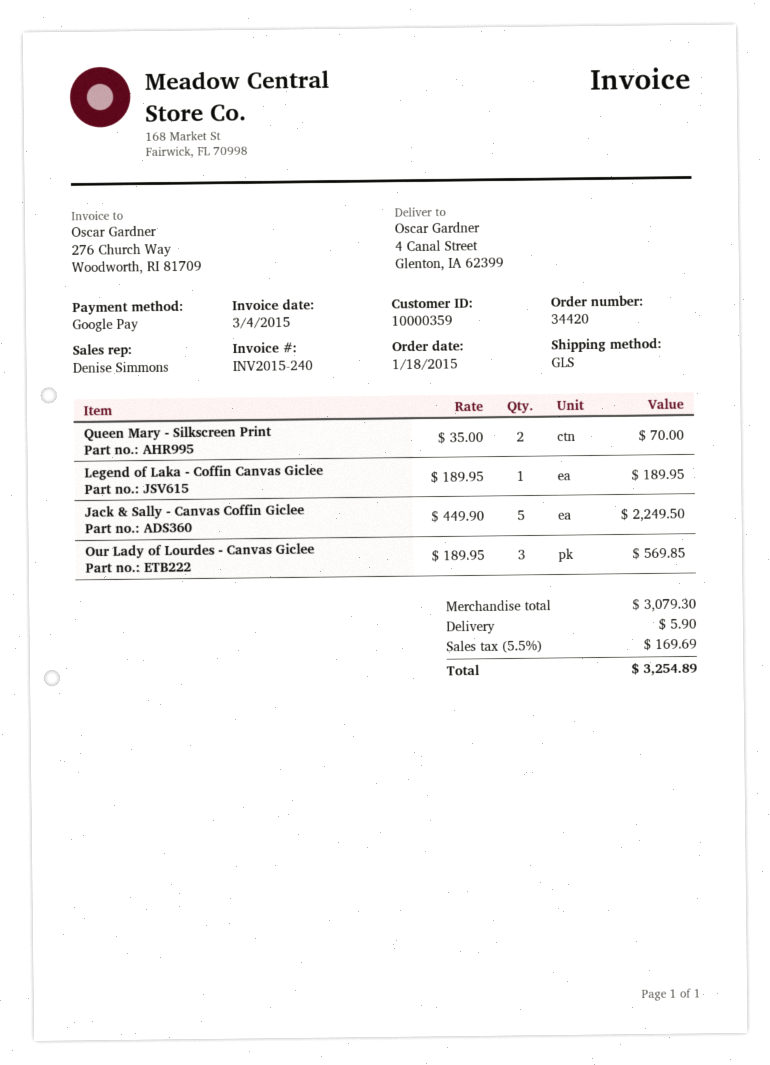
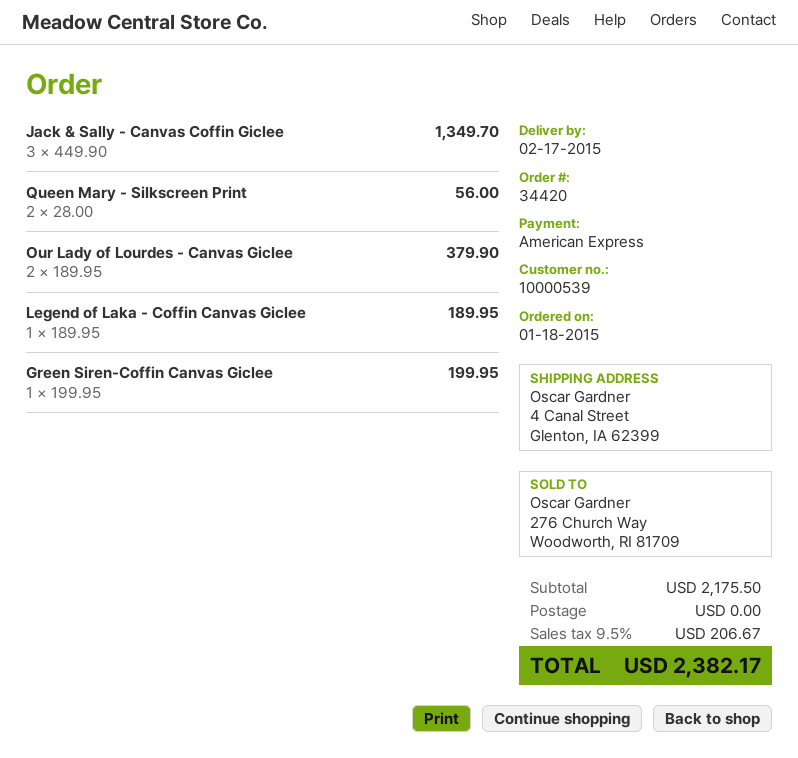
customer number: 10000359 -> 10000539
payment method: Google Pay -> American Express
Queen Mary - Silkscreen Print: 2 x 35.00 = 70.00 -> 2 x 28.00 = 56.00
Jack & Sally - Canvas Coffin Giclee: 5 x 449.90 = 2249.50 -> 3 x 449.90 = 1349.70
Our Lady of Lourdes - Canvas Giclee: 3 x 189.95 = 569.85 -> 2 x 189.95 = 379.90
Green Siren-Coffin Canvas Giclee: none -> 1 x 199.95 = 199.95
subtotal: 3079.30 -> 2175.50
shipping: 5.90 -> 0.00
tax: 5.5% = 169.69 -> 9.5% = 206.67
total: 3254.89 -> 2382.17

